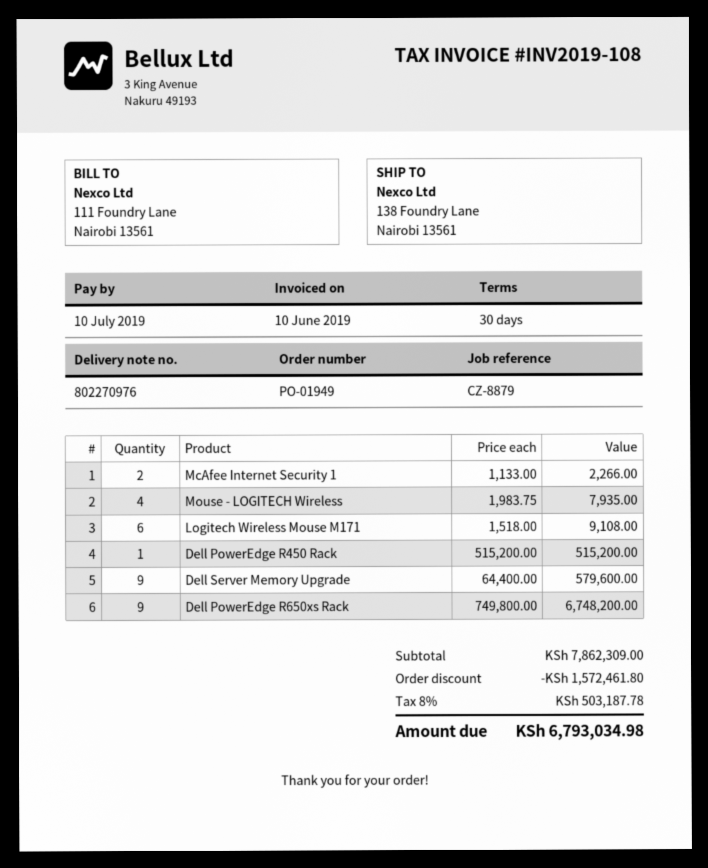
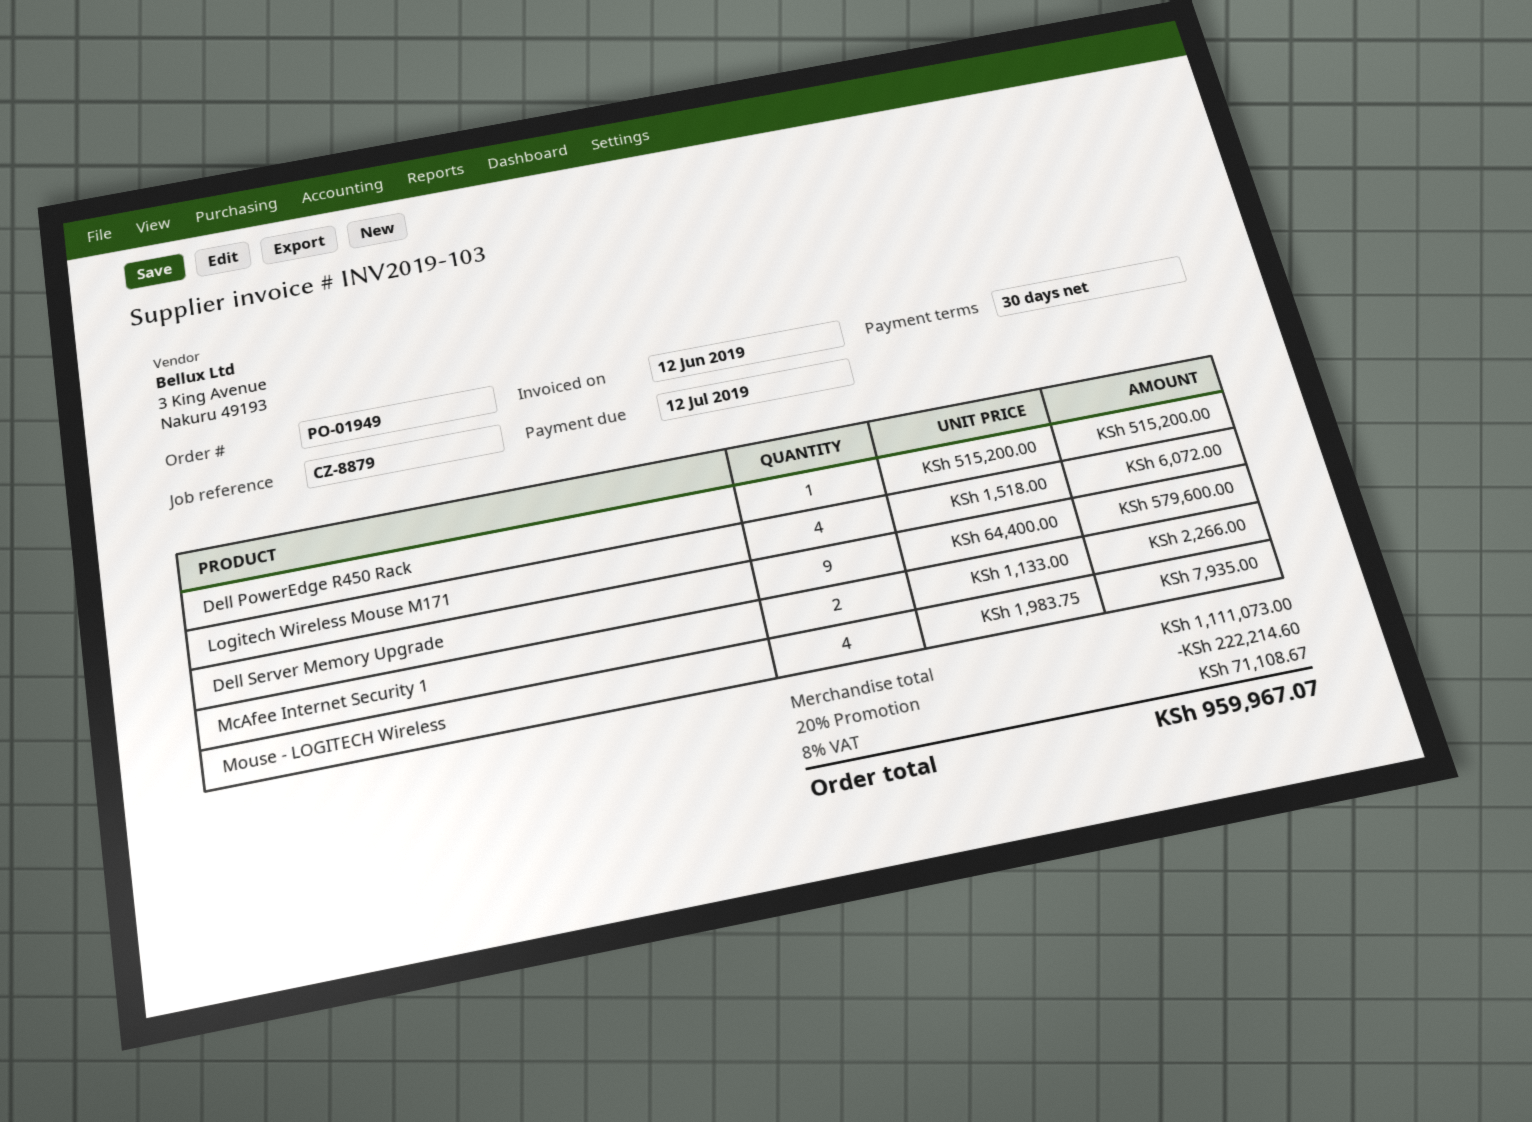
invoice number: INV2019-108 -> INV2019-103
invoice date: 2019-06-10 -> 2019-06-12
due date: 2019-07-10 -> 2019-07-12
Logitech Wireless Mouse M171: 6 x 1518.00 = 9108.00 -> 4 x 1518.00 = 6072.00
Dell PowerEdge R650xs Rack: 9 x 749800.00 = 6748200.00 -> none
subtotal: 7862309.00 -> 1111073.00
discount: 1572461.80 -> 222214.60
tax: 8% = 503187.78 -> 8% = 71108.67
total: 6793034.98 -> 959967.07

